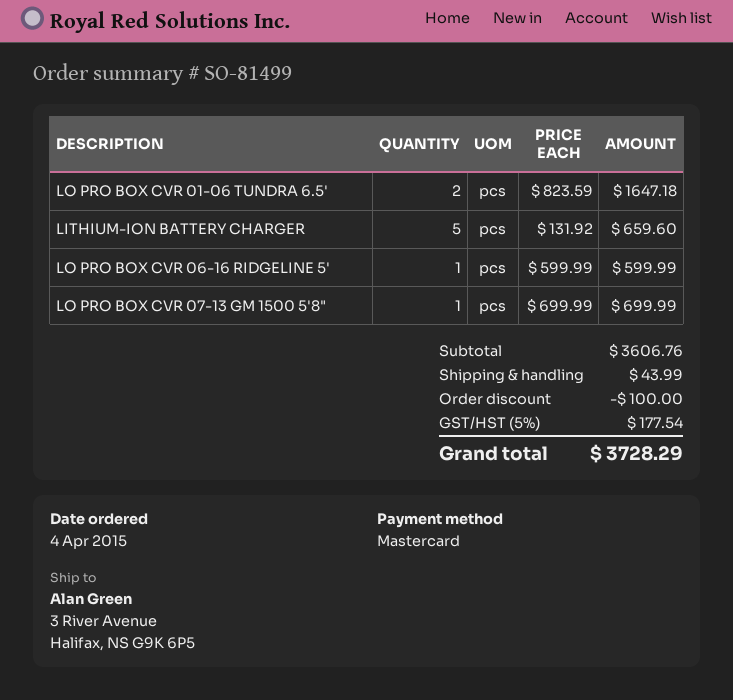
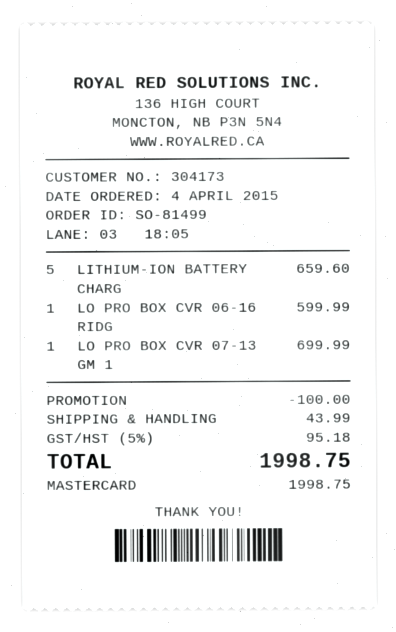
LO PRO BOX CVR 01-06 TUNDRA 6.5': 2 for 1647.18 -> none
tax: 5% = 177.54 -> 5% = 95.18
total: 3728.29 -> 1998.75

